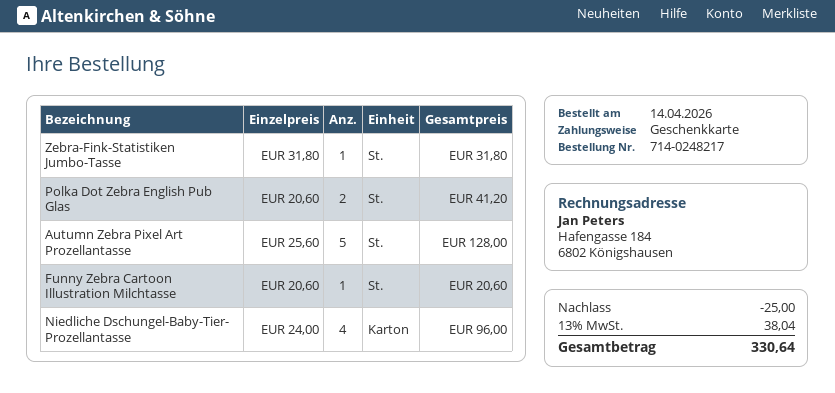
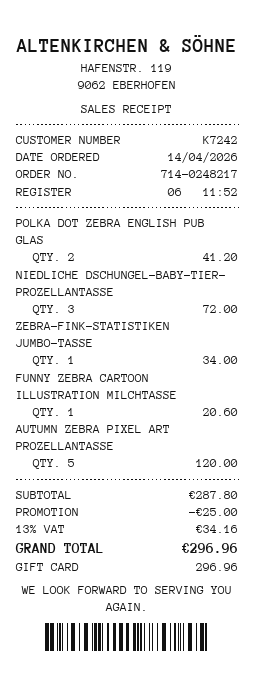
Zebra-Fink-Statistiken Jumbo-Tasse: 1 for 31.80 -> 1 for 34.00
Autumn Zebra Pixel Art Prozellantasse: 5 for 128.00 -> 5 for 120.00
Niedliche Dschungel-Baby-Tier- Prozellantasse: 4 for 96.00 -> 3 for 72.00
tax: 13% = 38.04 -> 13% = 34.16
total: 330.64 -> 296.96

